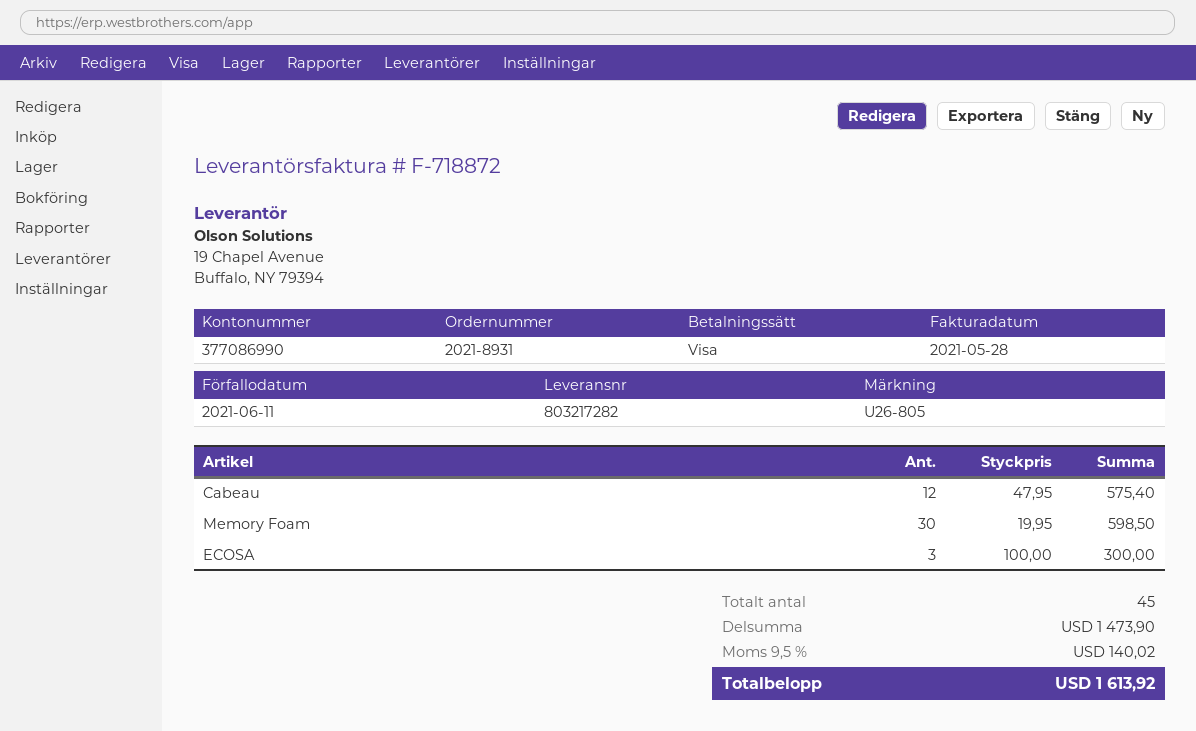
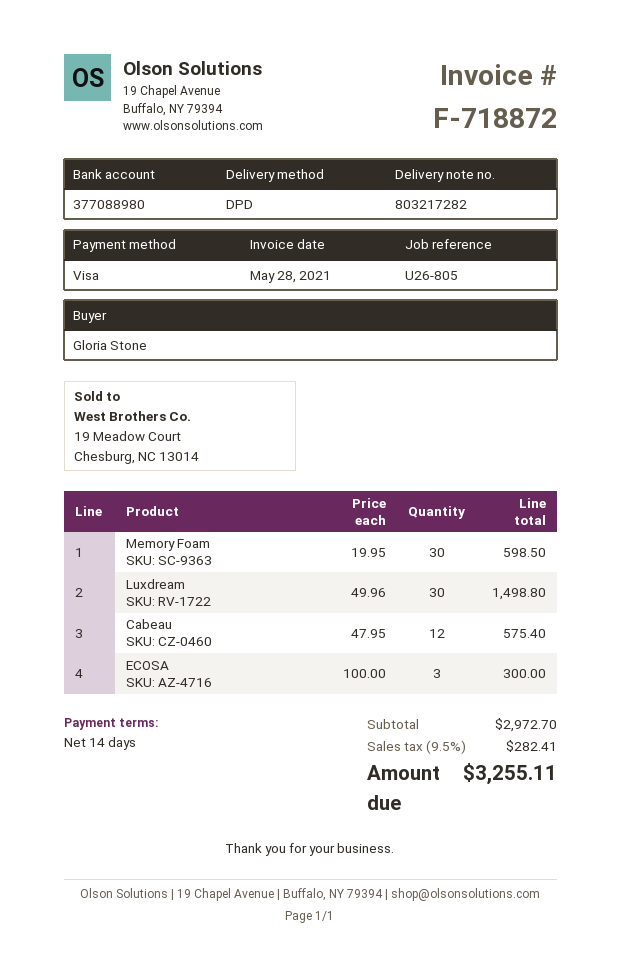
bank account: 377086990 -> 377088980
Luxdream: none -> 30 x 49.96 = 1498.80
subtotal: 1473.90 -> 2972.70
tax: 9.5% = 140.02 -> 9.5% = 282.41
total: 1613.92 -> 3255.11

